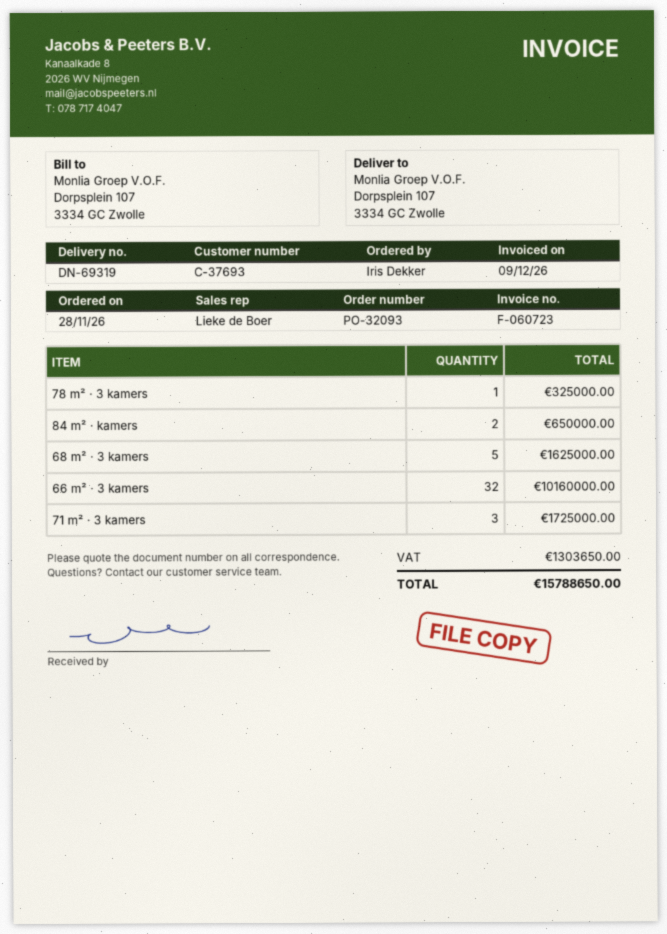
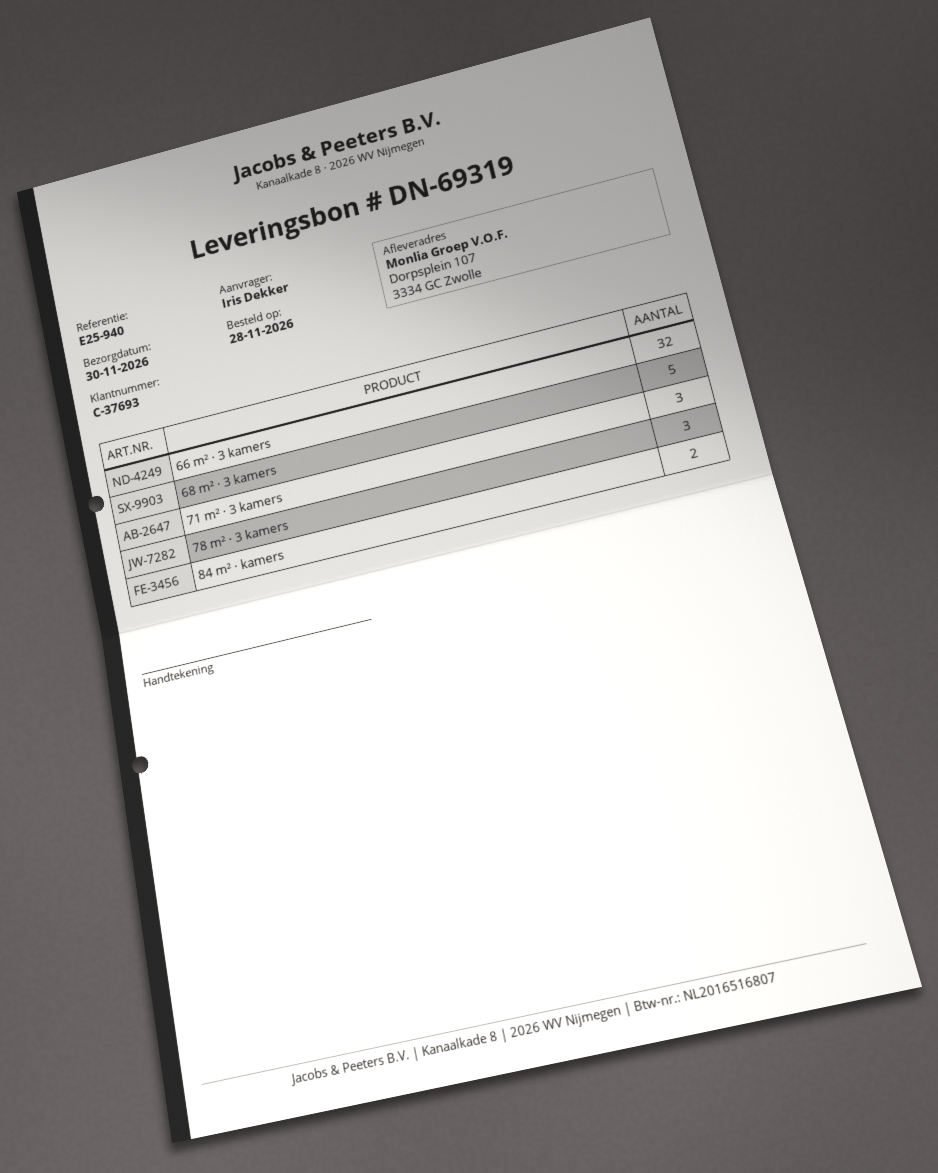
78 m² · 3 kamers: 1 -> 3

